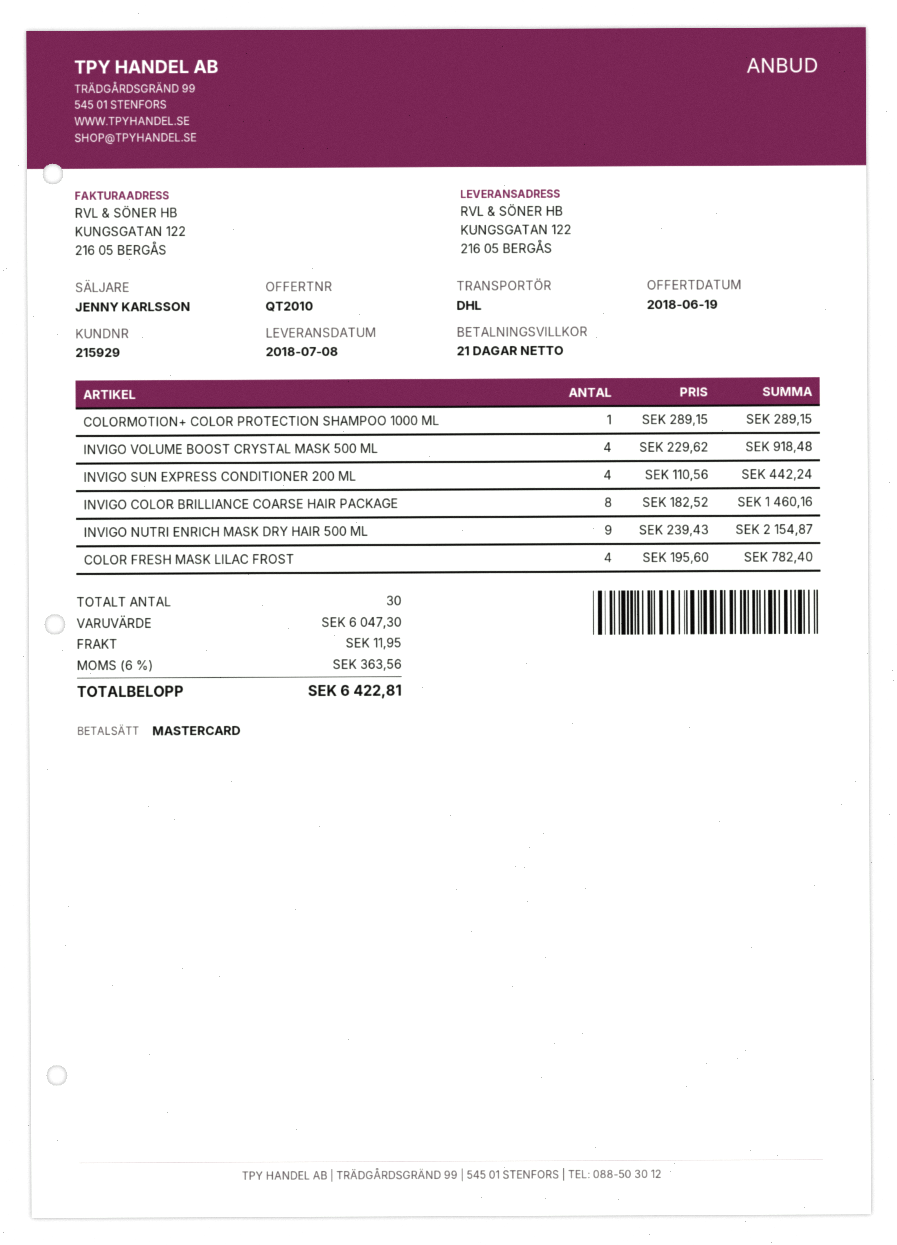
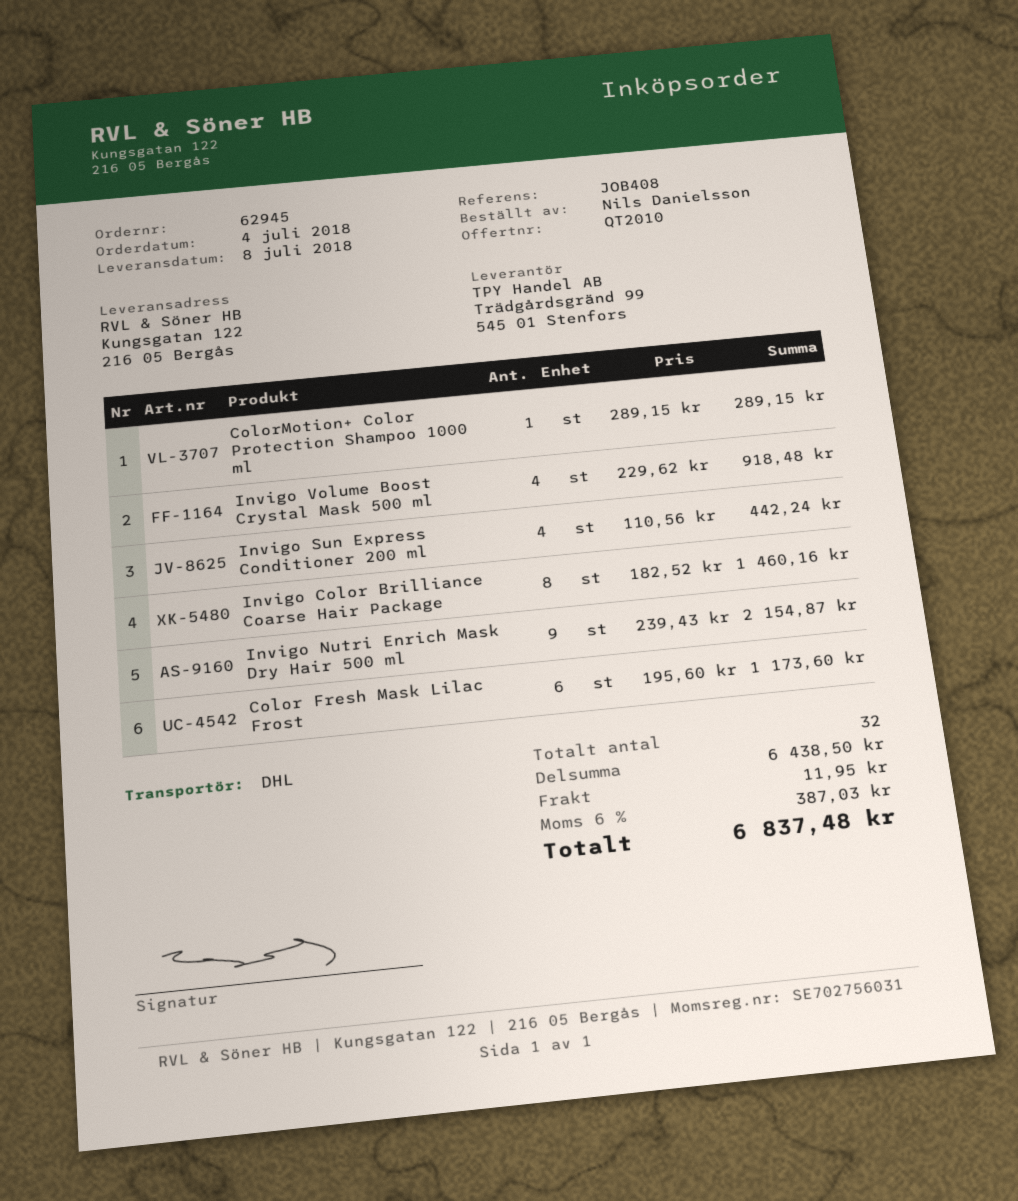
COLOR FRESH MASK LILAC FROST: 4 x 195.60 = 782.40 -> 6 x 195.60 = 1173.60
total quantity: 30 -> 32
subtotal: 6047.30 -> 6438.50
tax: 6% = 363.56 -> 6% = 387.03
total: 6422.81 -> 6837.48

